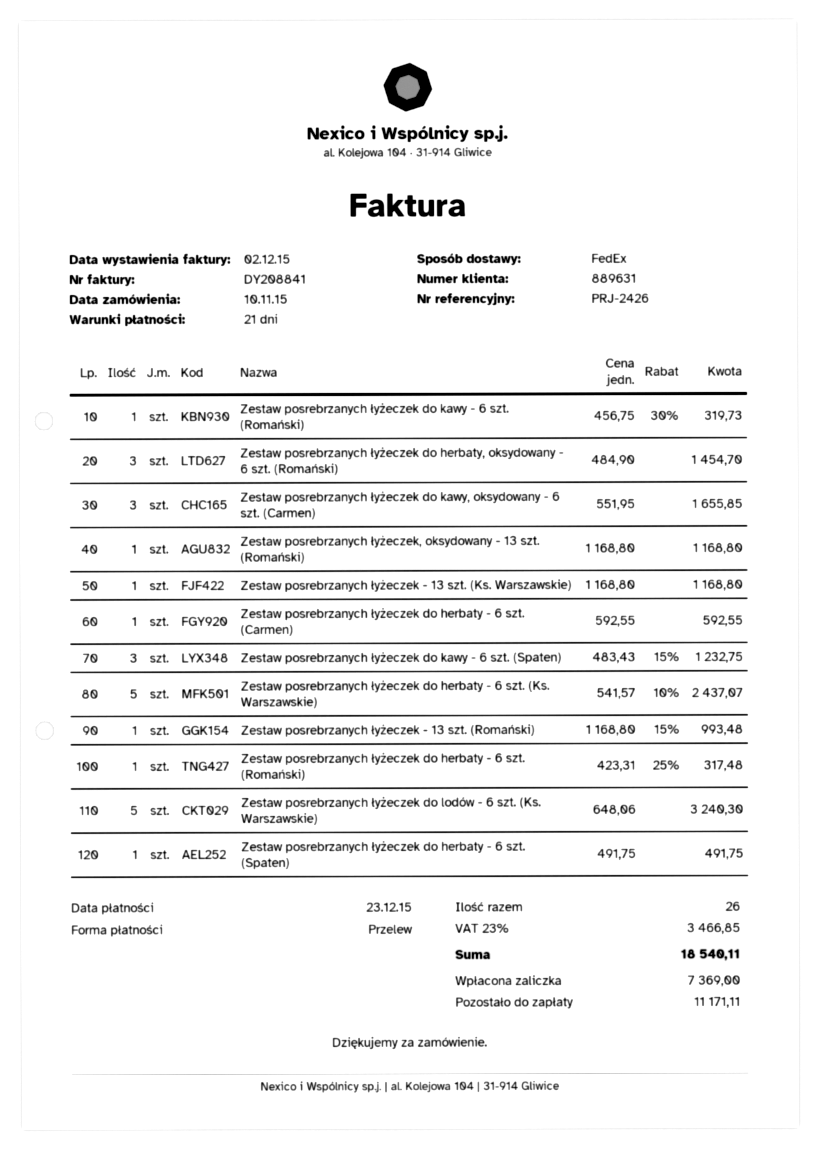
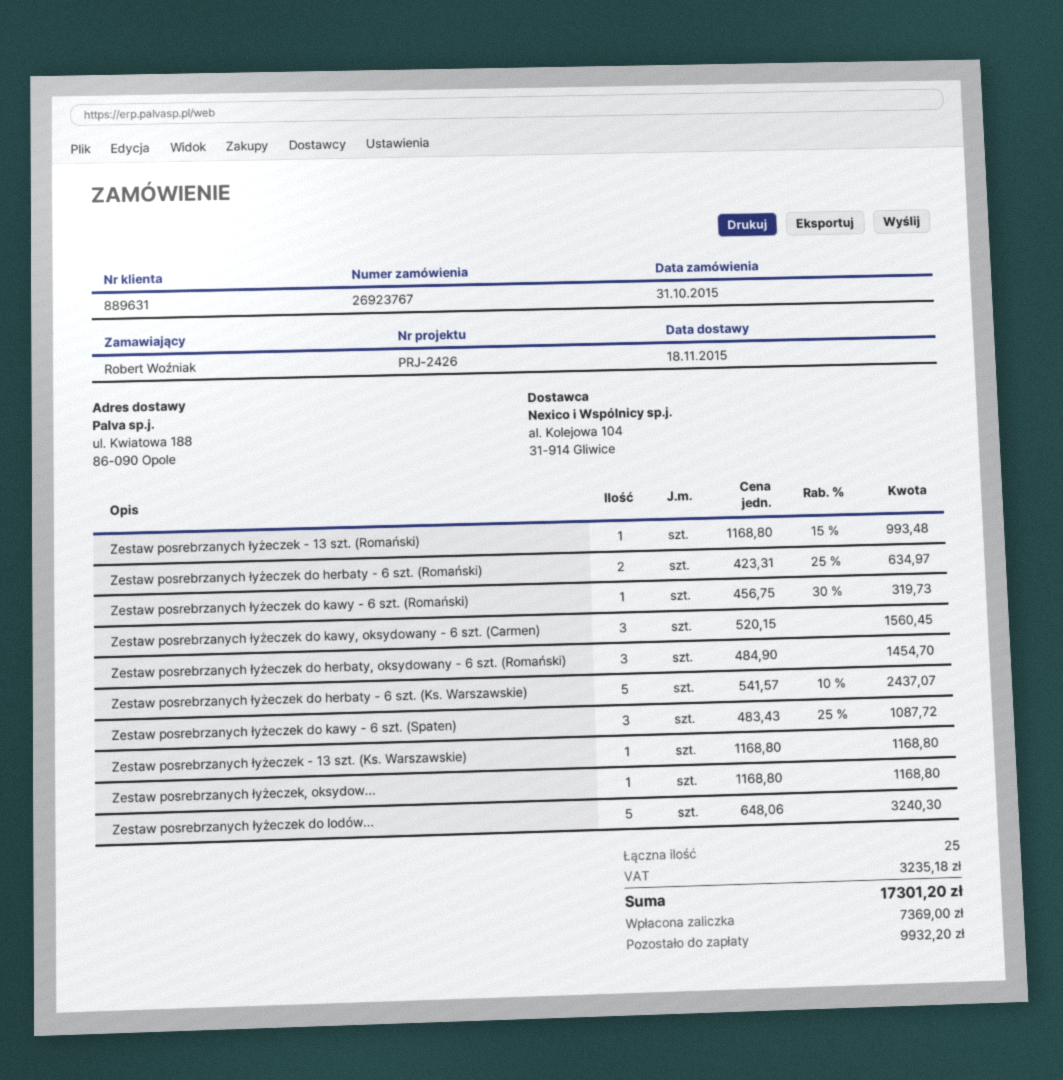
order date: 2015-11-10 -> 2015-10-31
Zestaw posrebrzanych łyżeczek do kawy, oksydowany - 6 szt. (Carmen): 3 x 551.95 = 1655.85 -> 3 x 520.15 = 1560.45
Zestaw posrebrzanych łyżeczek do herbaty - 6 szt. (Carmen): 1 x 592.55 = 592.55 -> none
Zestaw posrebrzanych łyżeczek do kawy - 6 szt. (Spaten): 3 x 483.43 - 15% = 1232.75 -> 3 x 483.43 - 25% = 1087.72
Zestaw posrebrzanych łyżeczek do herbaty - 6 szt. (Romański): 1 x 423.31 - 25% = 317.48 -> 2 x 423.31 - 25% = 634.97
Zestaw posrebrzanych łyżeczek do herbaty - 6 szt. (Spaten): 1 x 491.75 = 491.75 -> none
total quantity: 26 -> 25
tax: 3466.85 -> 3235.18
total: 18540.11 -> 17301.20
balance: 11171.11 -> 9932.20

